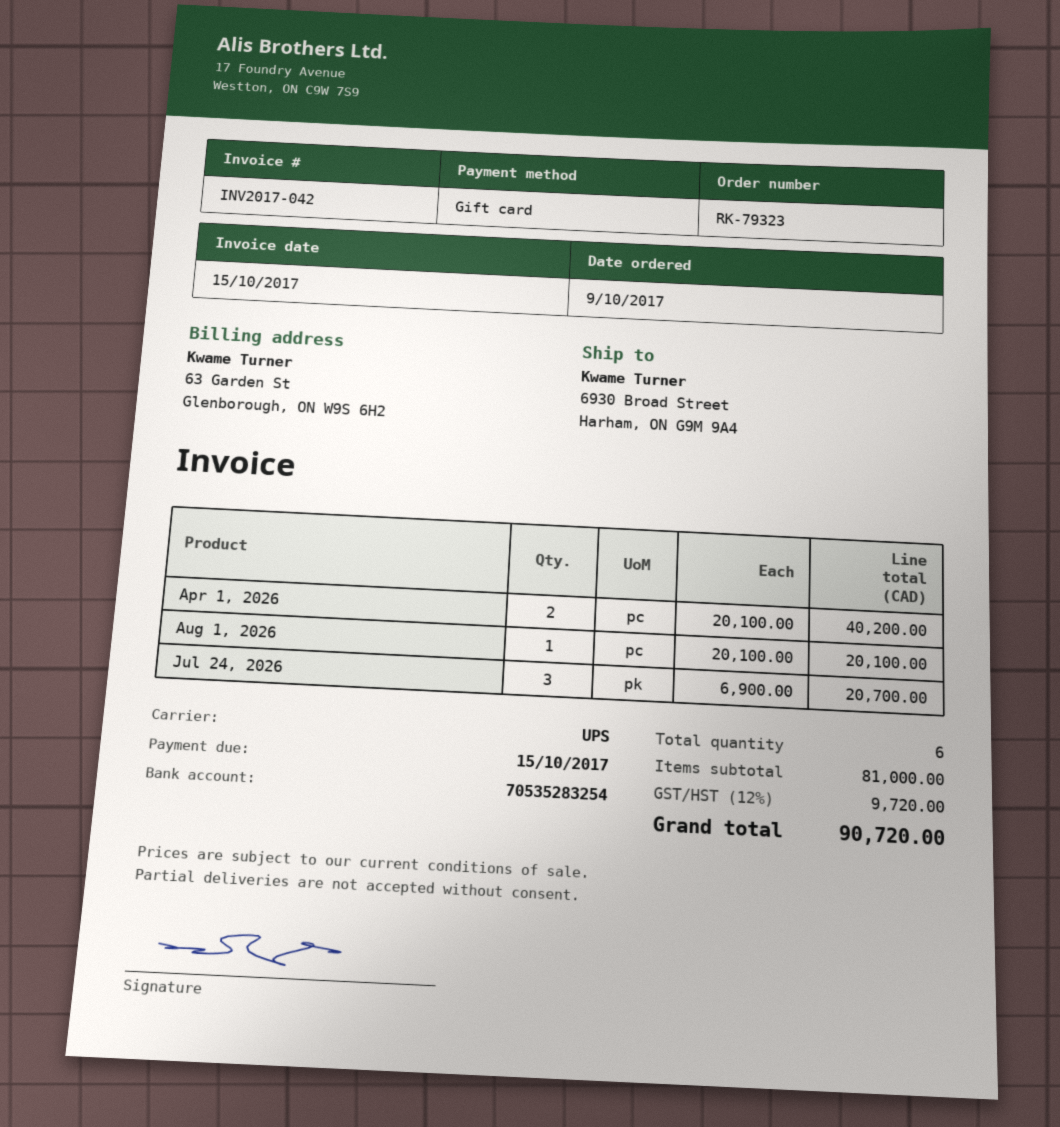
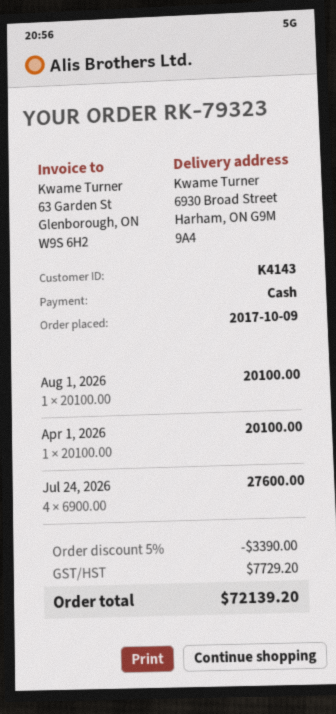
payment method: gift card -> cash
Apr 1, 2026: 2 x 20100.00 = 40200.00 -> 1 x 20100.00 = 20100.00
Jul 24, 2026: 3 x 6900.00 = 20700.00 -> 4 x 6900.00 = 27600.00
discount: none -> 5% = 3390.00
tax: 9720.00 -> 7729.20
total: 90720.00 -> 72139.20

